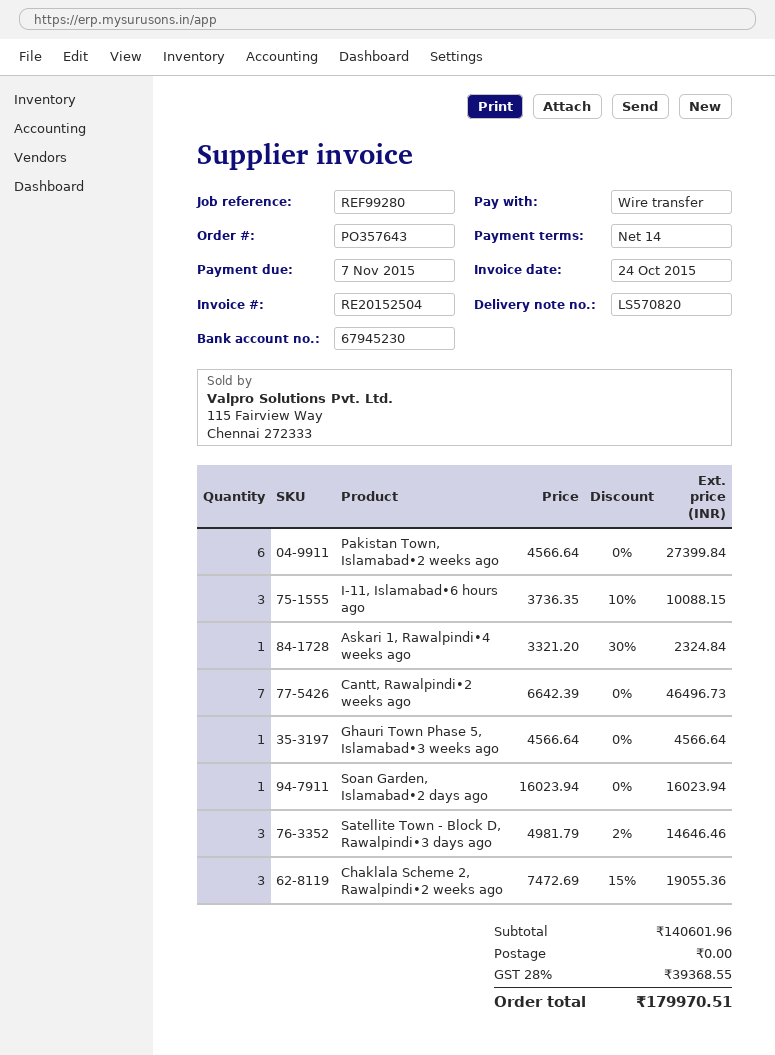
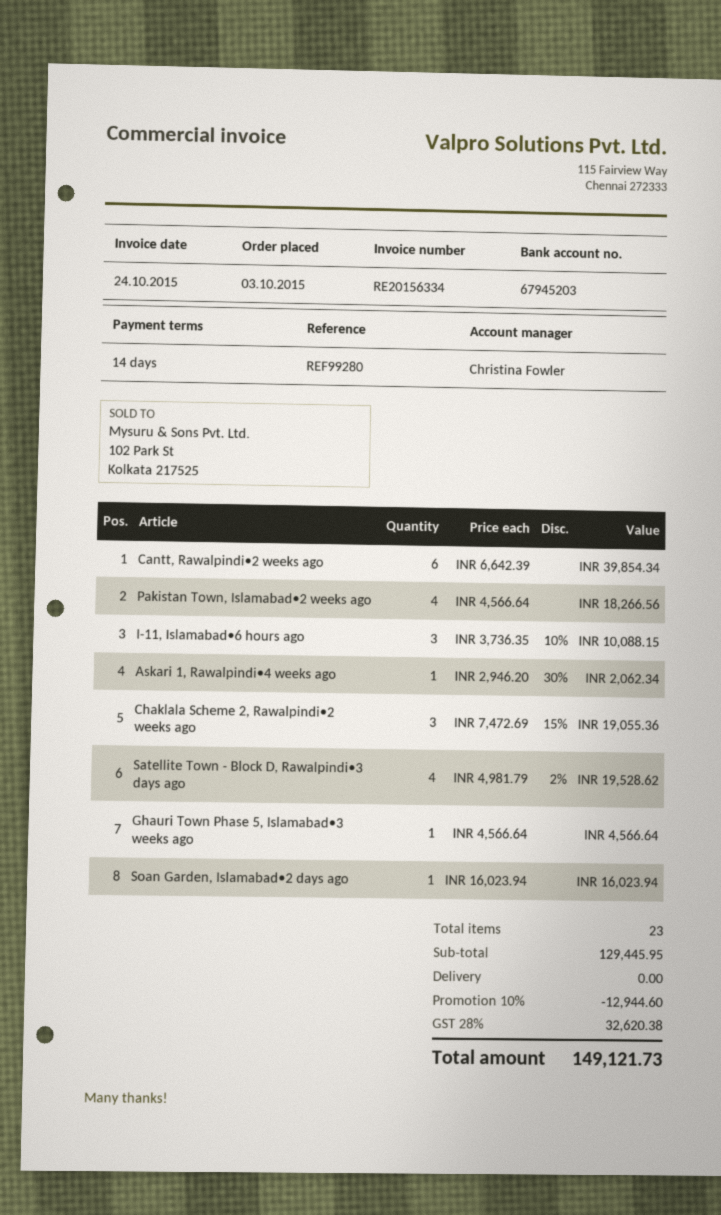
invoice number: RE20152504 -> RE20156334
bank account: 67945230 -> 67945203
Pakistan Town, Islamabad•2 weeks ago: 6 x 4566.64 = 27399.84 -> 4 x 4566.64 = 18266.56
Askari 1, Rawalpindi•4 weeks ago: 1 x 3321.20 - 30% = 2324.84 -> 1 x 2946.20 - 30% = 2062.34
Cantt, Rawalpindi•2 weeks ago: 7 x 6642.39 = 46496.73 -> 6 x 6642.39 = 39854.34
Satellite Town - Block D, Rawalpindi•3 days ago: 3 x 4981.79 - 2% = 14646.46 -> 4 x 4981.79 - 2% = 19528.62
subtotal: 140601.96 -> 129445.95
discount: none -> 10% = 12944.60
tax: 28% = 39368.55 -> 28% = 32620.38
total: 179970.51 -> 149121.73

